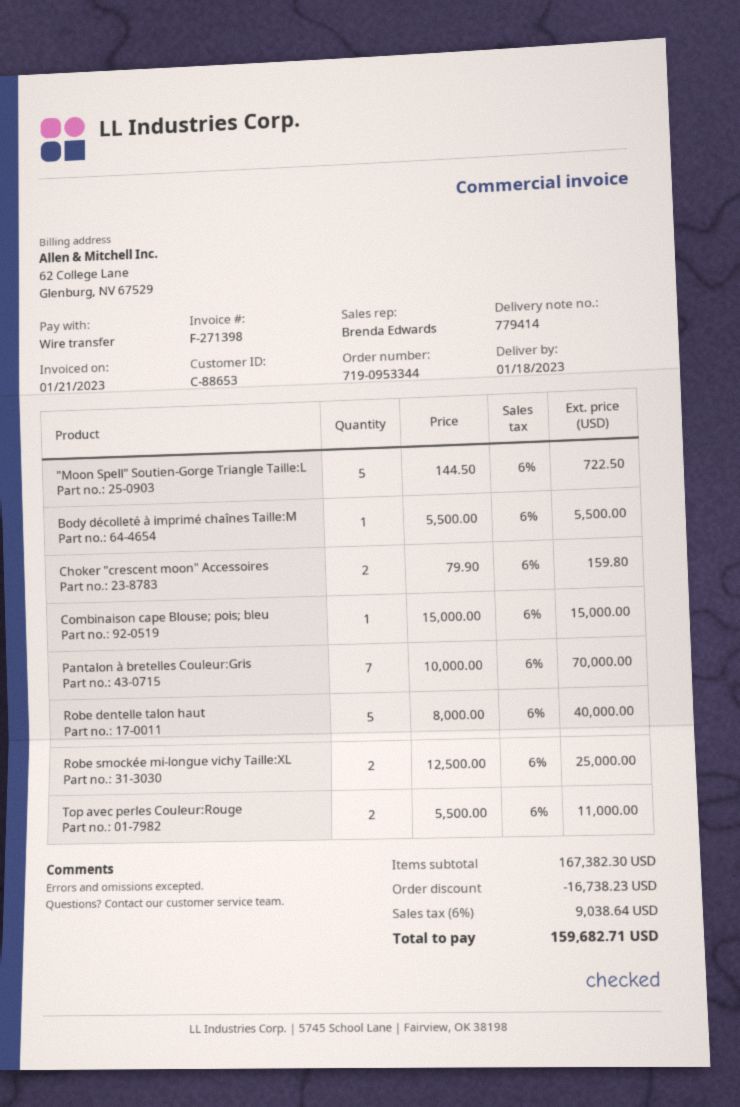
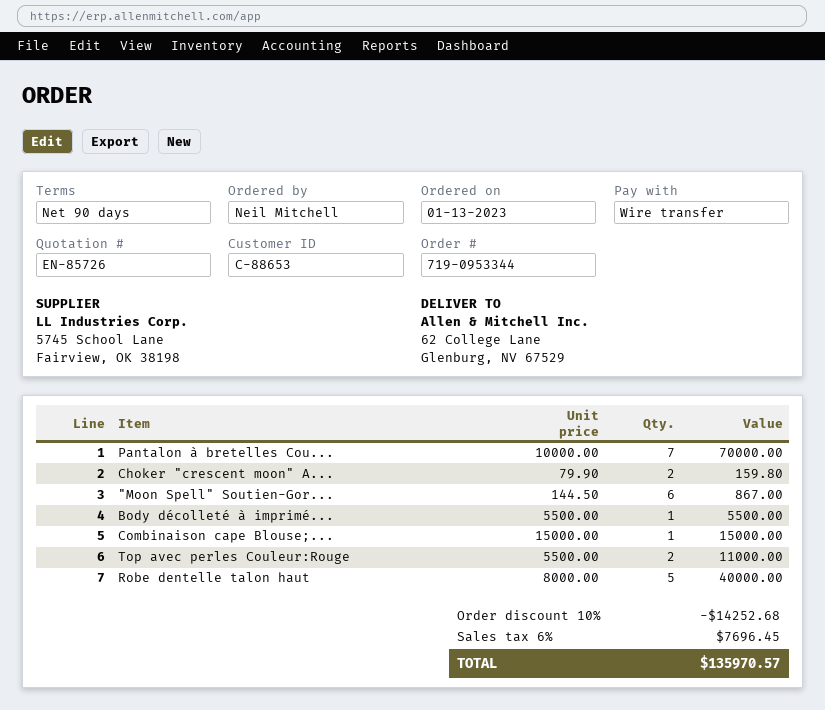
"Moon Spell" Soutien-Gorge Triangle Taille:L: 5 x 144.50 = 722.50 -> 6 x 144.50 = 867.00
Robe smockée mi-longue vichy Taille:XL: 2 x 12500.00 = 25000.00 -> none
discount: 16738.23 -> 14252.68
tax: 6% = 9038.64 -> 6% = 7696.45
total: 159682.71 -> 135970.57

